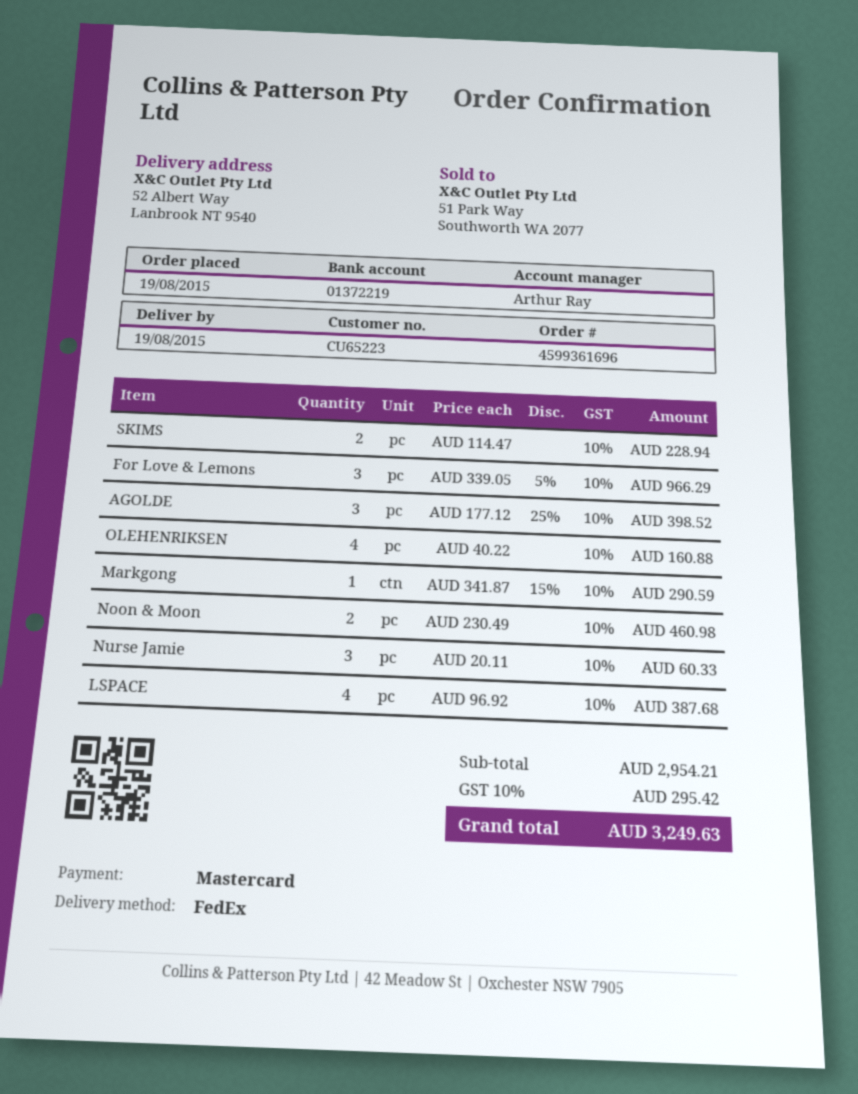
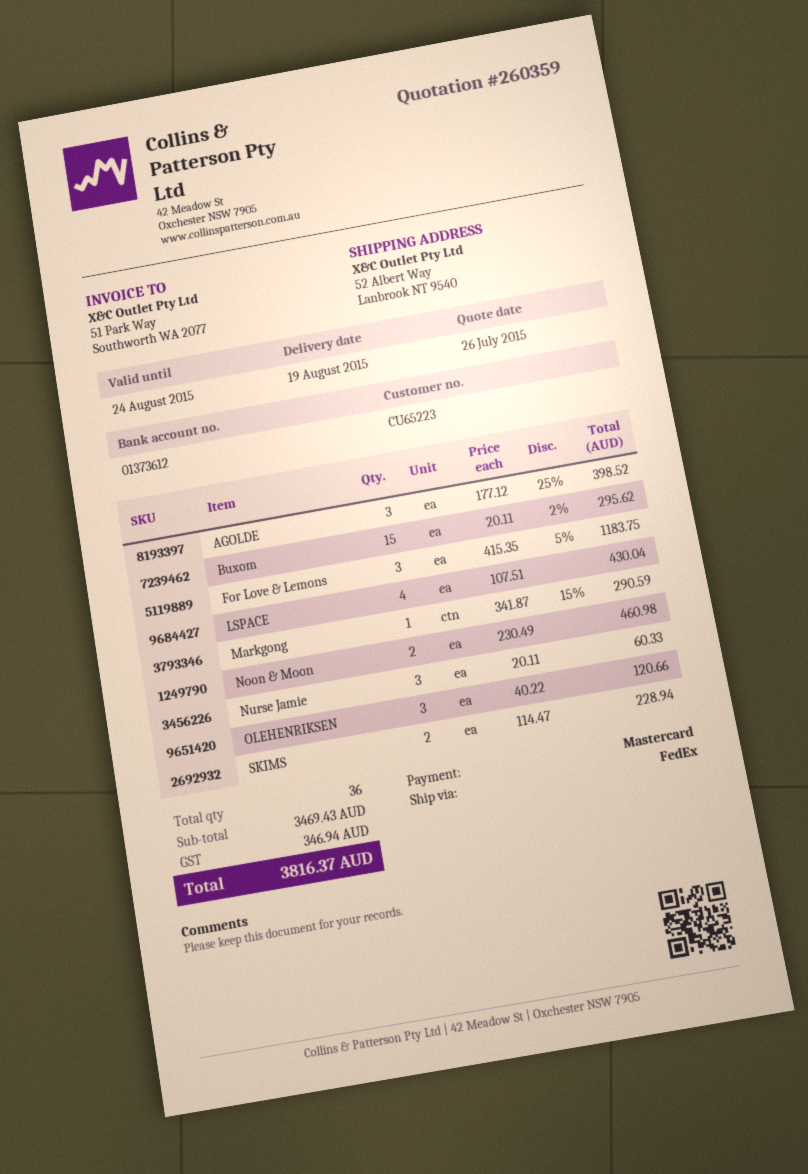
bank account: 01372219 -> 01373612
For Love & Lemons: 3 x 339.05 - 5% = 966.29 -> 3 x 415.35 - 5% = 1183.75
OLEHENRIKSEN: 4 x 40.22 = 160.88 -> 3 x 40.22 = 120.66
LSPACE: 4 x 96.92 = 387.68 -> 4 x 107.51 = 430.04
Buxom: none -> 15 x 20.11 - 2% = 295.62
subtotal: 2954.21 -> 3469.43
tax: 295.42 -> 346.94
total: 3249.63 -> 3816.37

